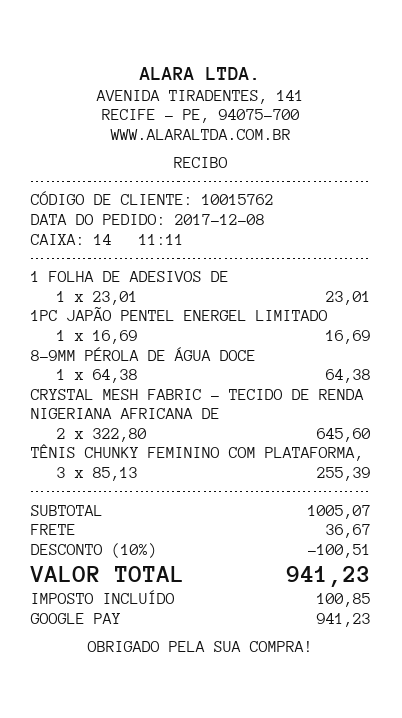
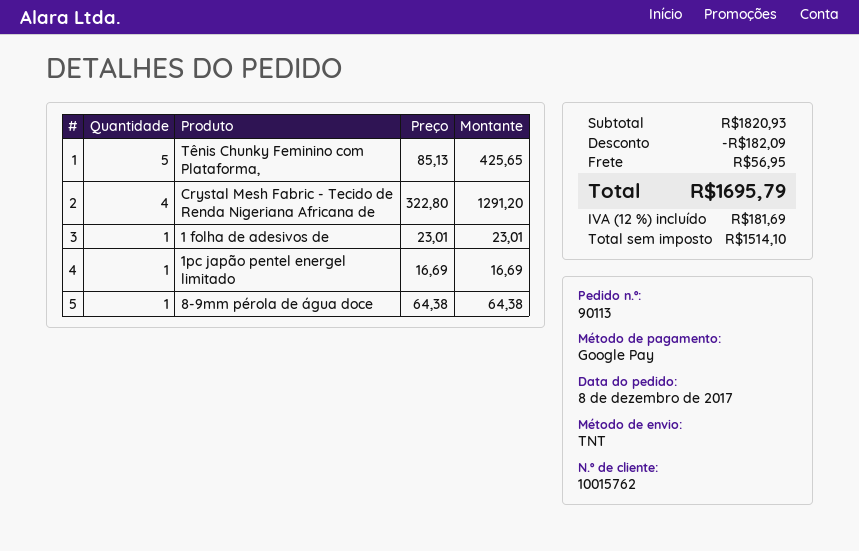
CRYSTAL MESH FABRIC - TECIDO DE RENDA NIGERIANA AFRICANA DE: 2 x 322.80 = 645.60 -> 4 x 322.80 = 1291.20
TÊNIS CHUNKY FEMININO COM PLATAFORMA,: 3 x 85.13 = 255.39 -> 5 x 85.13 = 425.65
subtotal: 1005.07 -> 1820.93
discount: 100.51 -> 182.09
shipping: 36.67 -> 56.95
tax: 100.85 -> 181.69
total: 941.23 -> 1695.79

